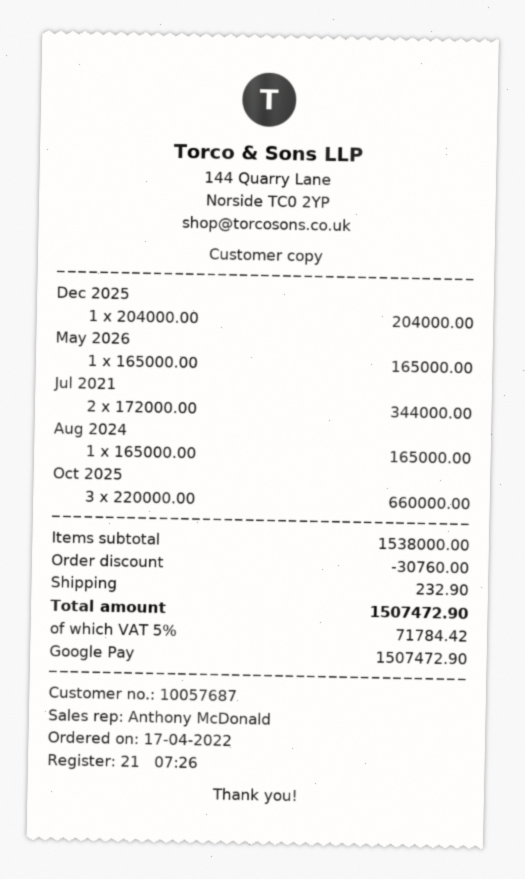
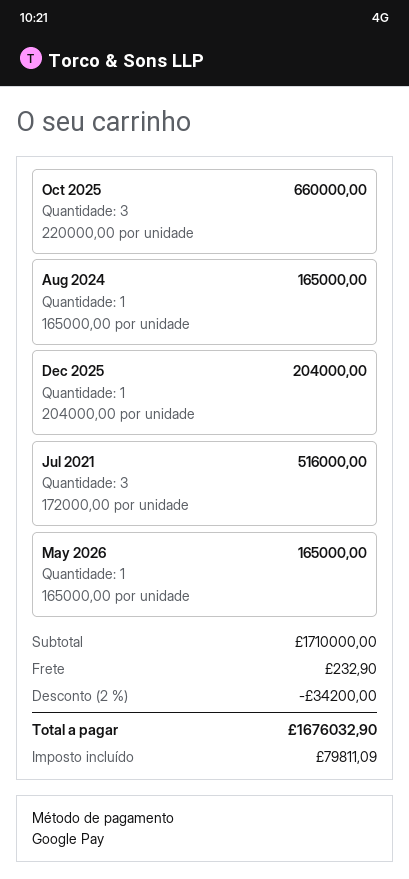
Jul 2021: 2 x 172000.00 = 344000.00 -> 3 x 172000.00 = 516000.00
subtotal: 1538000.00 -> 1710000.00
discount: 30760.00 -> 34200.00
tax: 71784.42 -> 79811.09
total: 1507472.90 -> 1676032.90

